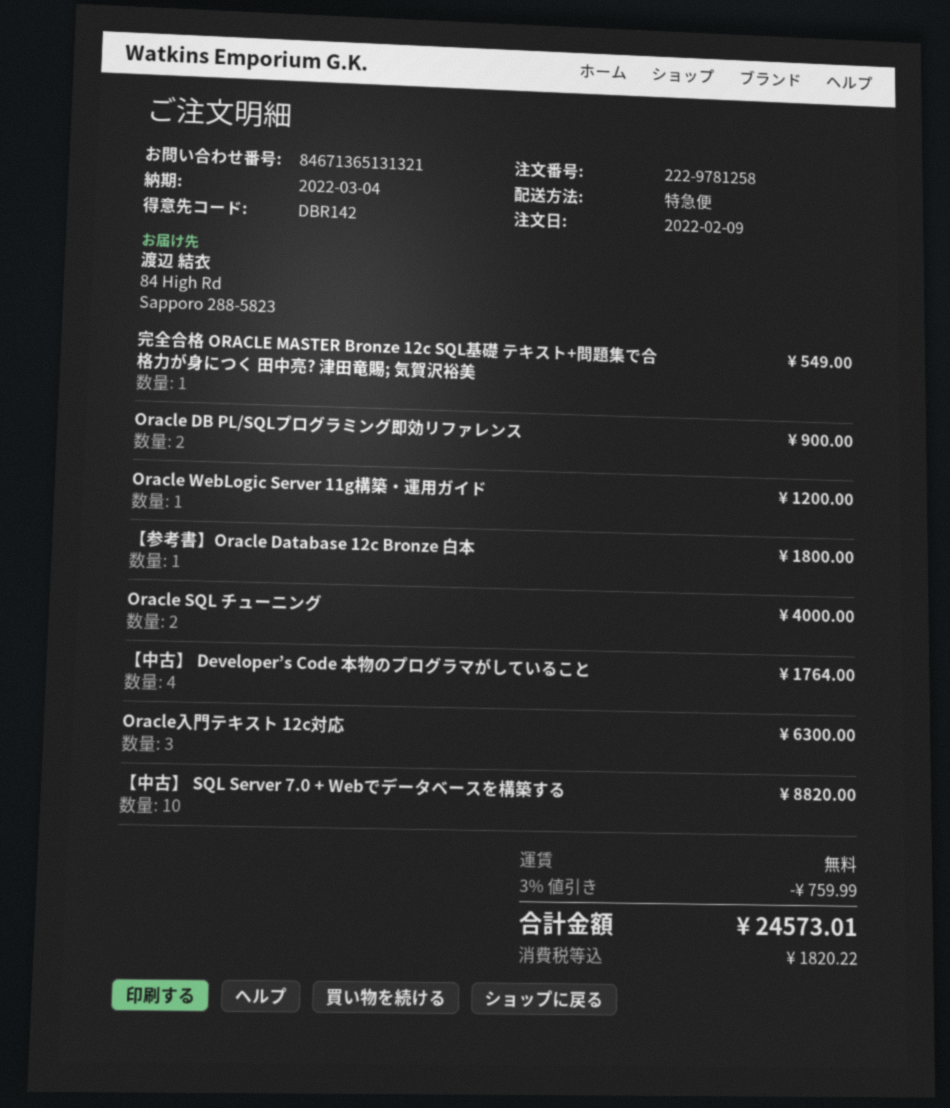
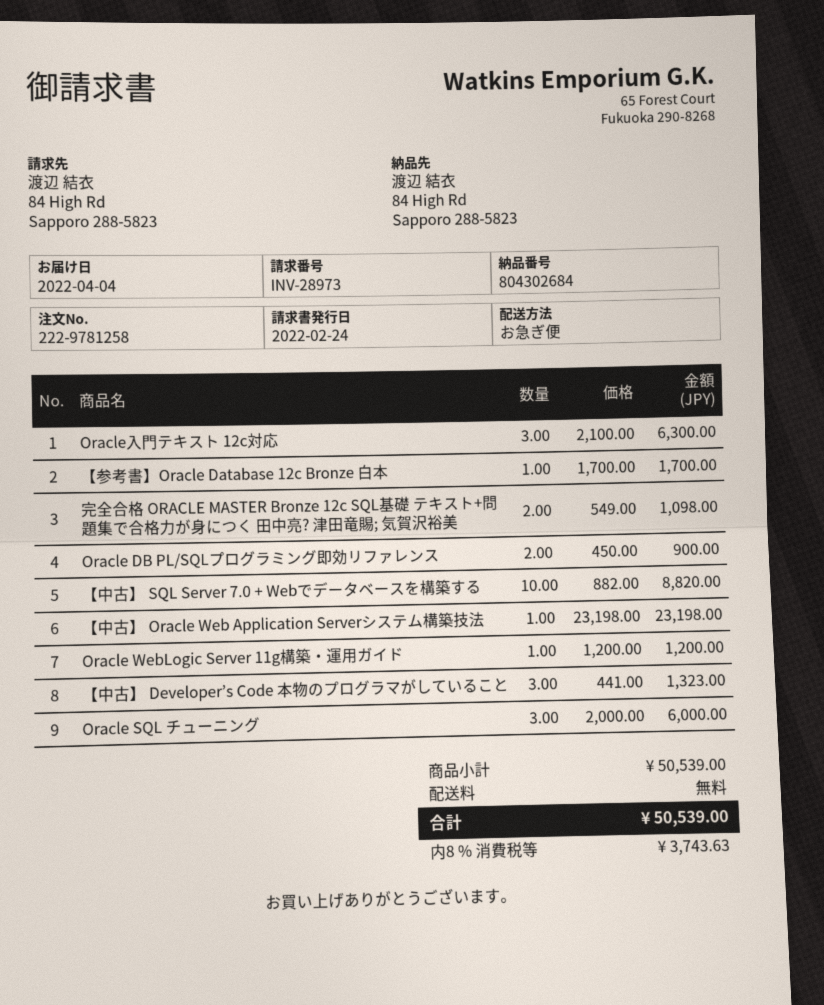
delivery date: 2022-03-04 -> 2022-04-04
完全合格 ORACLE MASTER Bronze 12c SQL基礎 テキスト+問題集で合格力が身につく 田中亮? 津田竜賜; 気賀沢裕美: 1 for 549.00 -> 2 for 1098.00
【参考書】Oracle Database 12c Bronze 白本: 1 for 1800.00 -> 1 for 1700.00
Oracle SQL チューニング: 2 for 4000.00 -> 3 for 6000.00
【中古】 Developer’s Code 本物のプログラマがしていること: 4 for 1764.00 -> 3 for 1323.00
【中古】 Oracle Web Application Serverシステム構築技法: none -> 1 for 23198.00
discount: 3% = 759.99 -> none
tax: 1820.22 -> 3743.63
total: 24573.01 -> 50539.00

